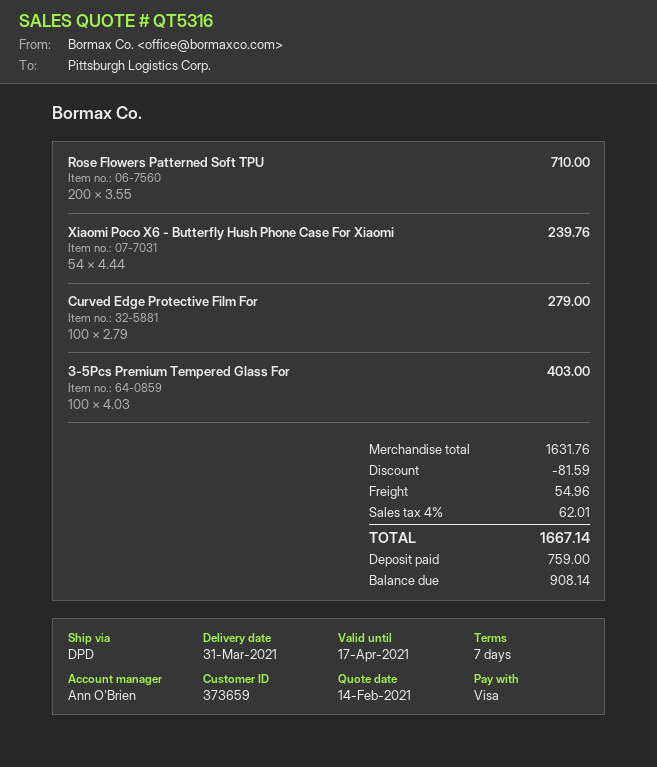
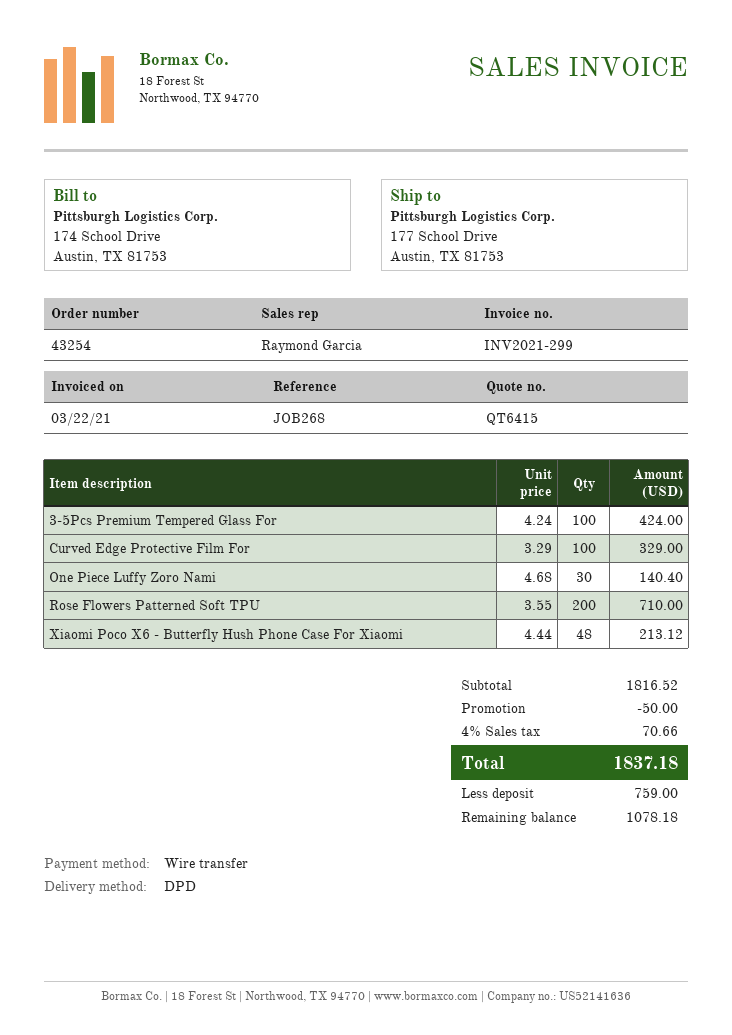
quote number: QT5316 -> QT6415
sales rep: Ann O'Brien -> Raymond Garcia
payment method: Visa -> bank transfer
Xiaomi Poco X6 - Butterfly Hush Phone Case For Xiaomi: 54 x 4.44 = 239.76 -> 48 x 4.44 = 213.12
Curved Edge Protective Film For: 100 x 2.79 = 279.00 -> 100 x 3.29 = 329.00
3-5Pcs Premium Tempered Glass For: 100 x 4.03 = 403.00 -> 100 x 4.24 = 424.00
One Piece Luffy Zoro Nami: none -> 30 x 4.68 = 140.40
subtotal: 1631.76 -> 1816.52
discount: 81.59 -> 50.00
shipping: 54.96 -> none
tax: 4% = 62.01 -> 4% = 70.66
total: 1667.14 -> 1837.18
balance: 908.14 -> 1078.18

